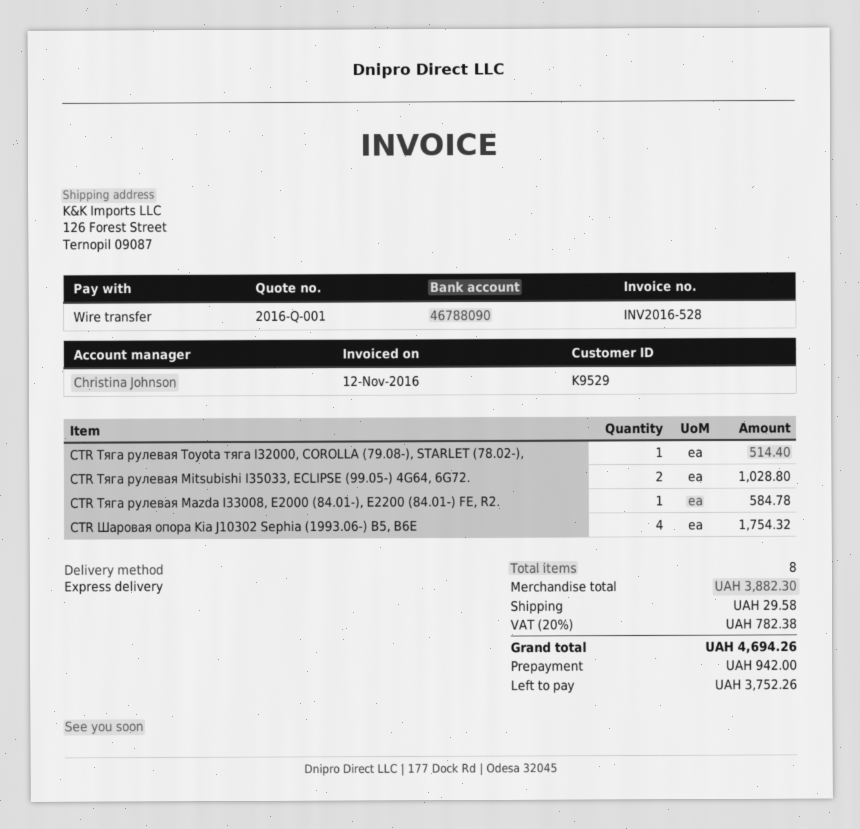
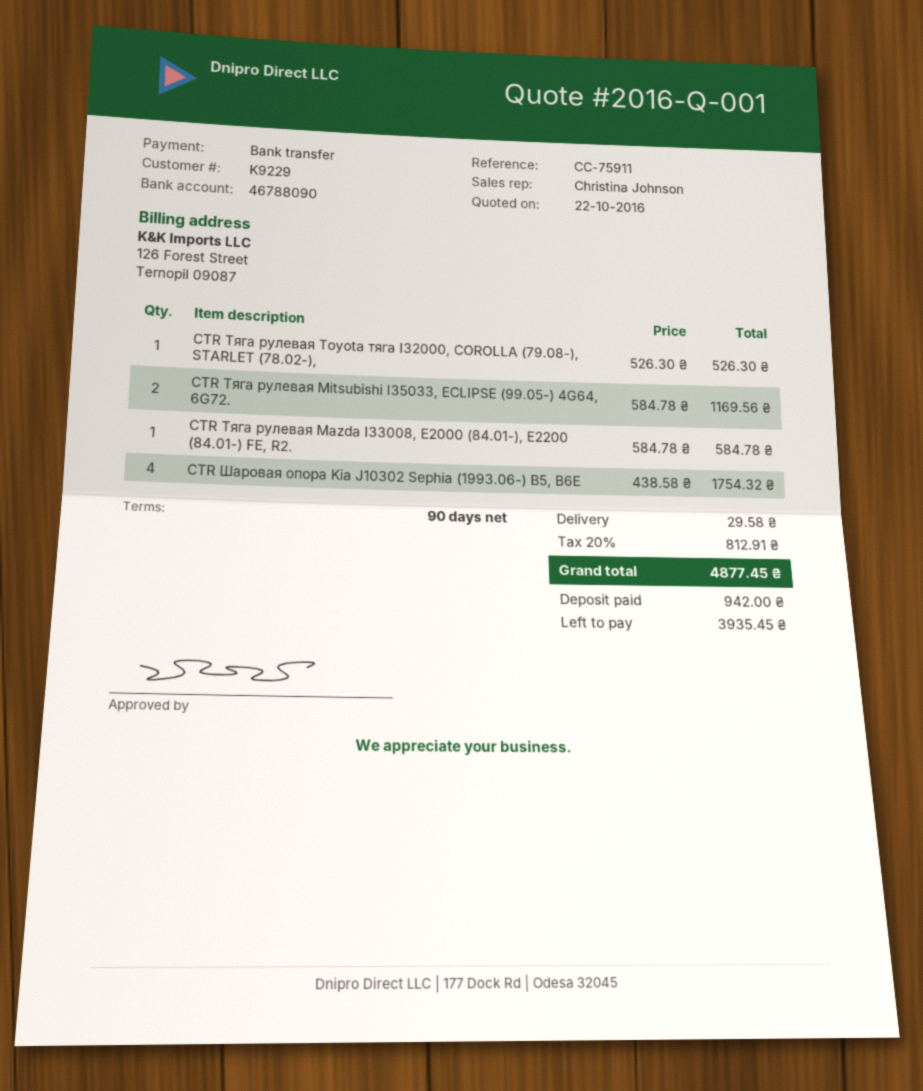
customer number: K9529 -> K9229
CTR Тяга рулевая Toyota тяга I32000, COROLLA (79.08-), STARLET (78.02-),: 1 for 514.40 -> 1 for 526.30
CTR Тяга рулевая Mitsubishi I35033, ECLIPSE (99.05-) 4G64, 6G72.: 2 for 1028.80 -> 2 for 1169.56
tax: 20% = 782.38 -> 20% = 812.91
total: 4694.26 -> 4877.45
balance: 3752.26 -> 3935.45

